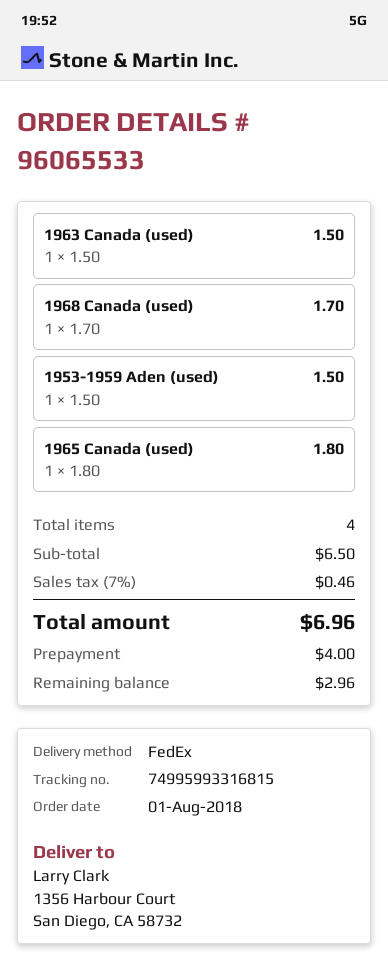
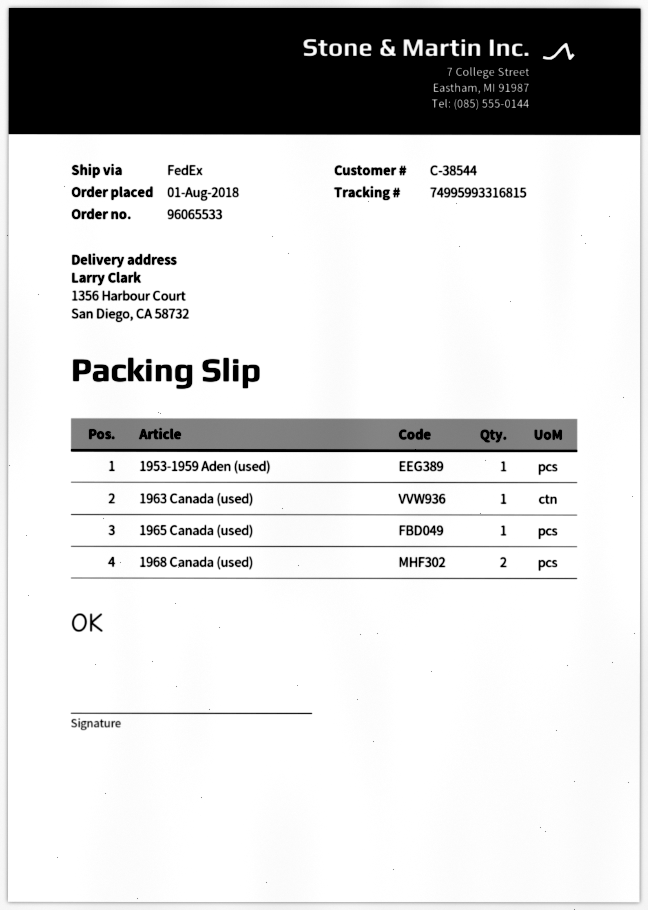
1968 Canada (used): 1 -> 2

